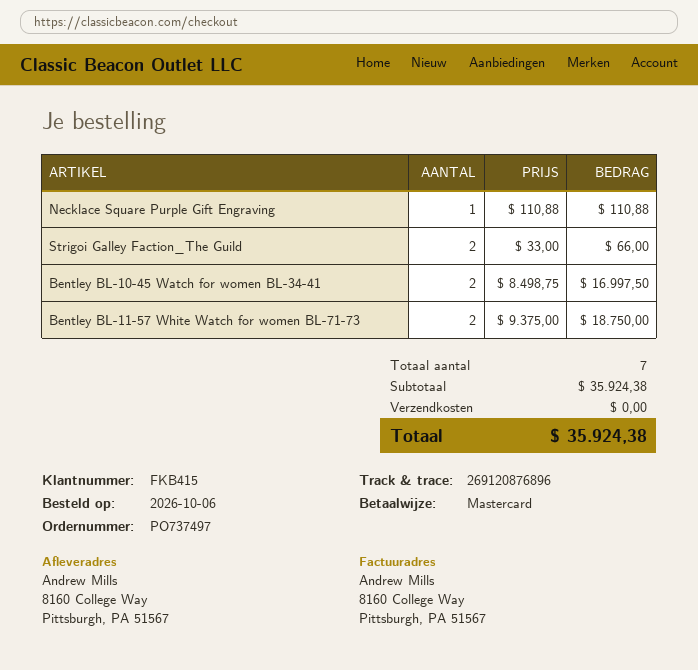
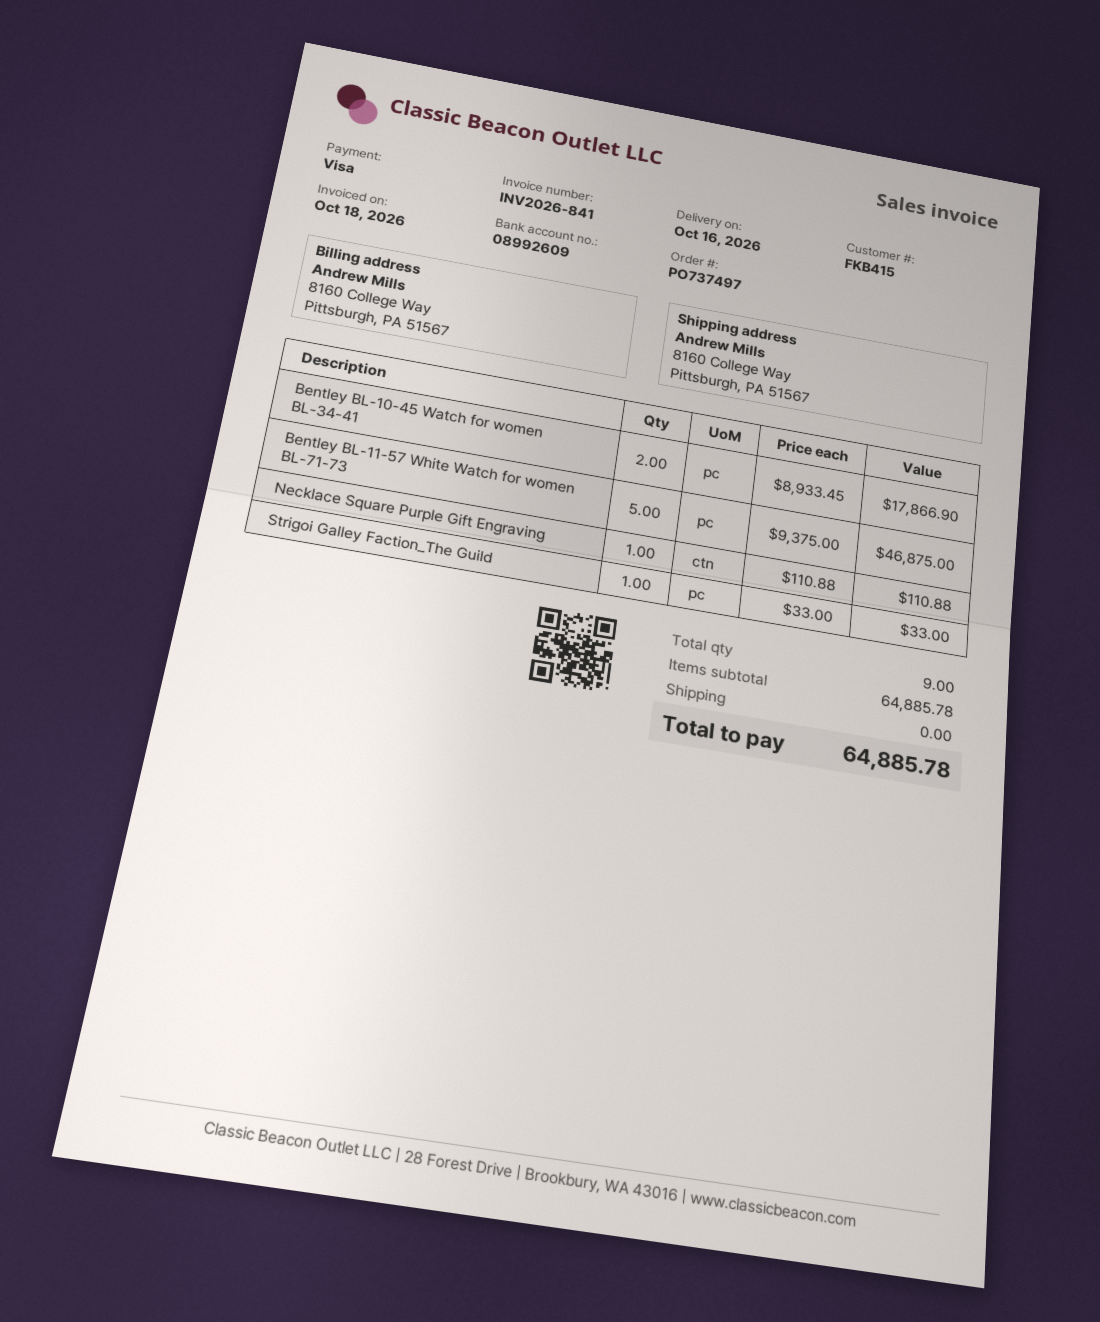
payment method: Mastercard -> Visa
Strigoi Galley Faction_The Guild: 2 x 33.00 = 66.00 -> 1 x 33.00 = 33.00
Bentley BL-10-45 Watch for women BL-34-41: 2 x 8498.75 = 16997.50 -> 2 x 8933.45 = 17866.90
Bentley BL-11-57 White Watch for women BL-71-73: 2 x 9375.00 = 18750.00 -> 5 x 9375.00 = 46875.00
total quantity: 7 -> 9
subtotal: 35924.38 -> 64885.78
total: 35924.38 -> 64885.78

